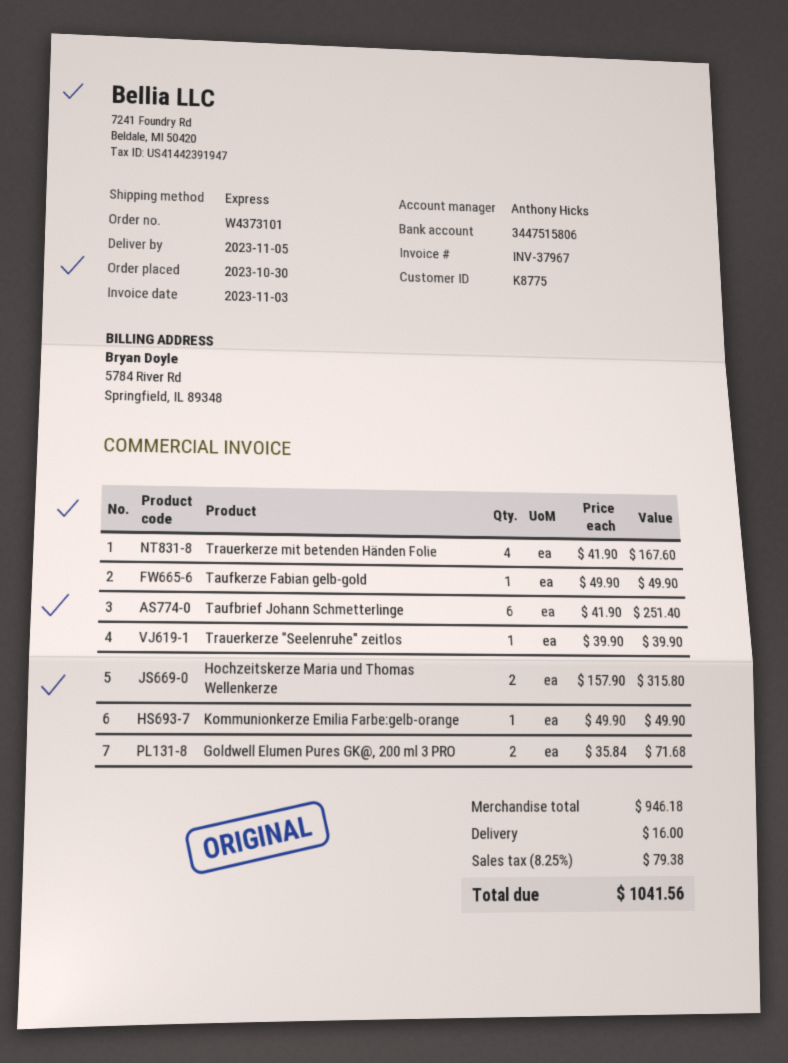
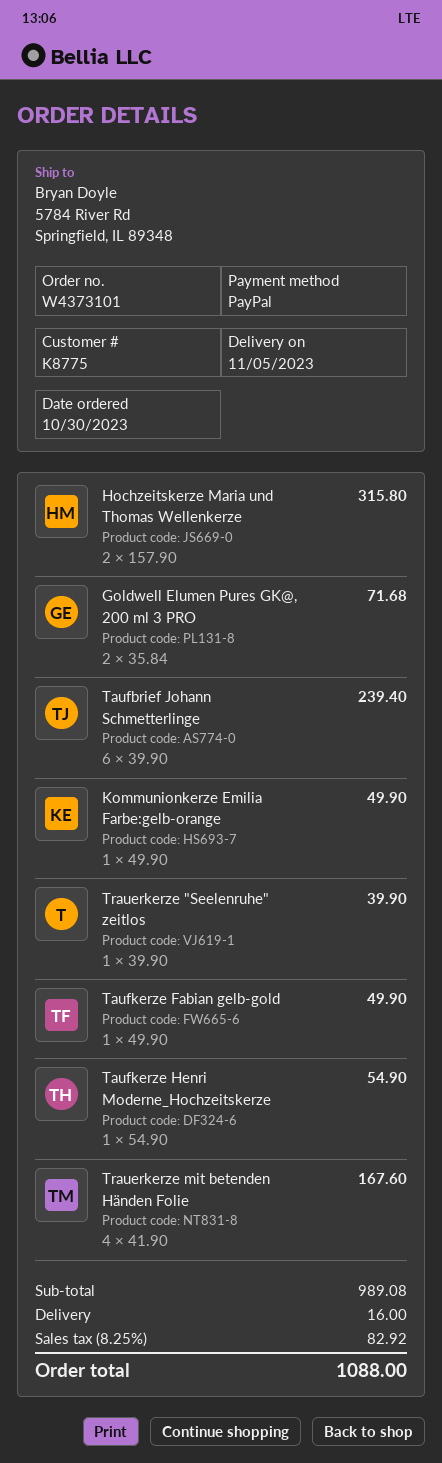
Taufbrief Johann Schmetterlinge: 6 x 41.90 = 251.40 -> 6 x 39.90 = 239.40
Taufkerze Henri Moderne_Hochzeitskerze: none -> 1 x 54.90 = 54.90
subtotal: 946.18 -> 989.08
tax: 8.25% = 79.38 -> 8.25% = 82.92
total: 1041.56 -> 1088.00

